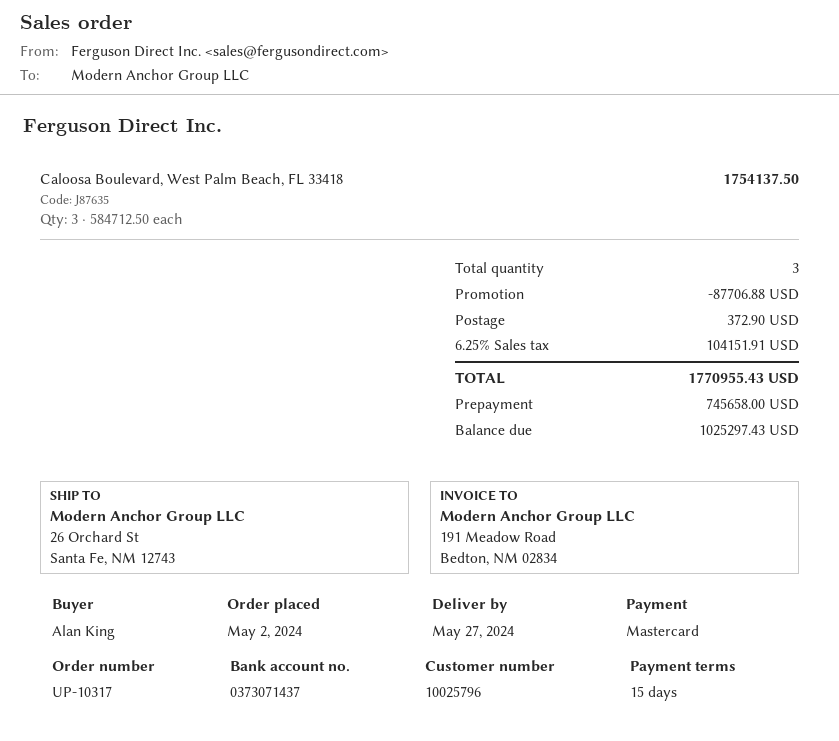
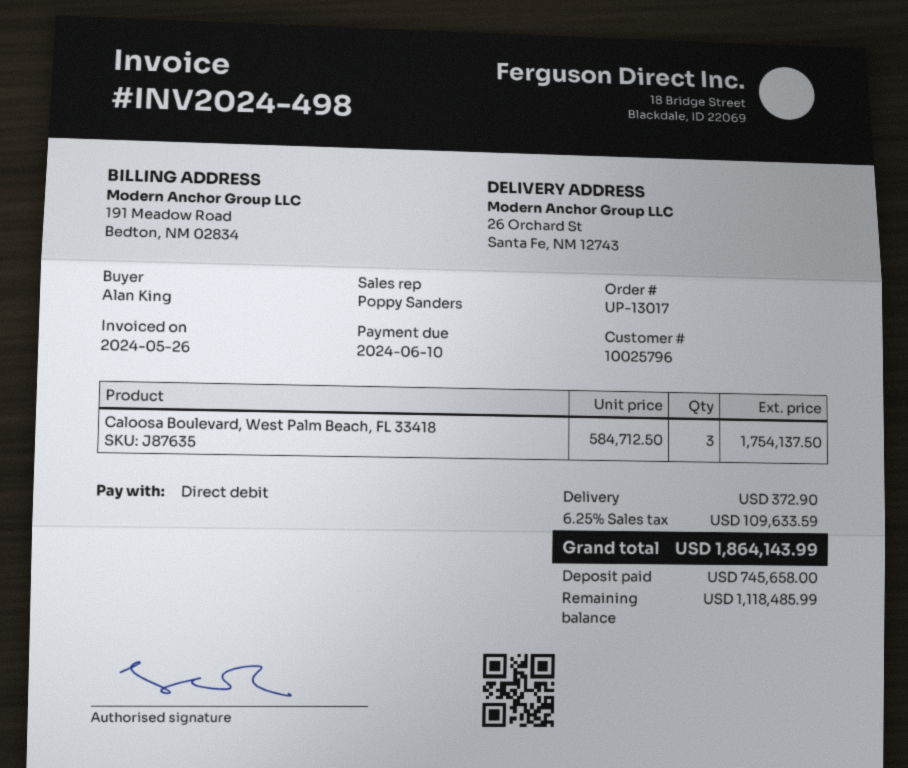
order number: UP-10317 -> UP-13017
payment method: Mastercard -> direct debit
discount: 87706.88 -> none
tax: 6.25% = 104151.91 -> 6.25% = 109633.59
total: 1770955.43 -> 1864143.99
balance: 1025297.43 -> 1118485.99

